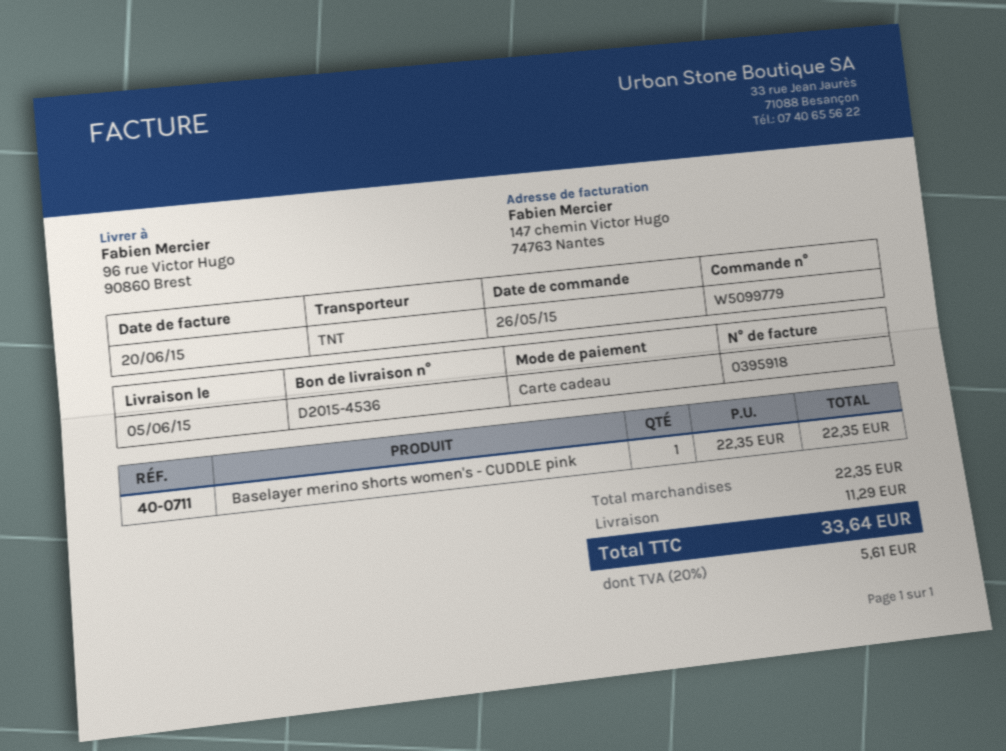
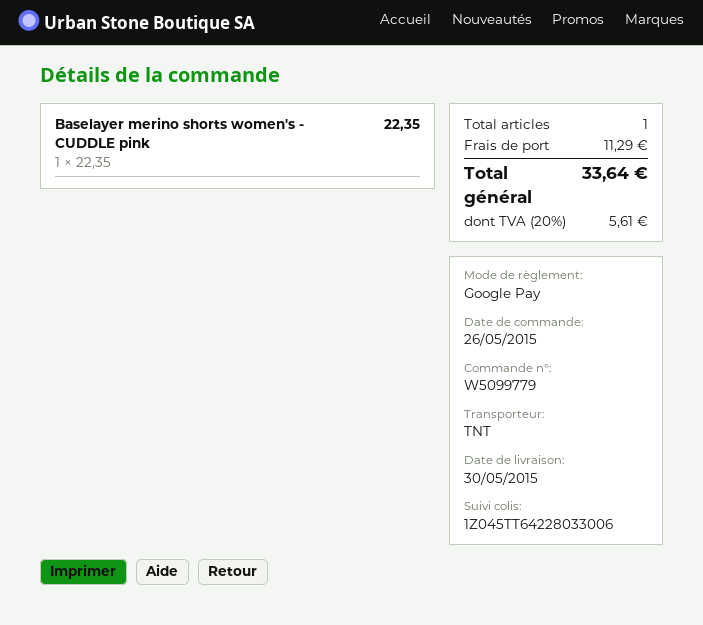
delivery date: 2015-06-05 -> 2015-05-30
payment method: gift card -> Google Pay

